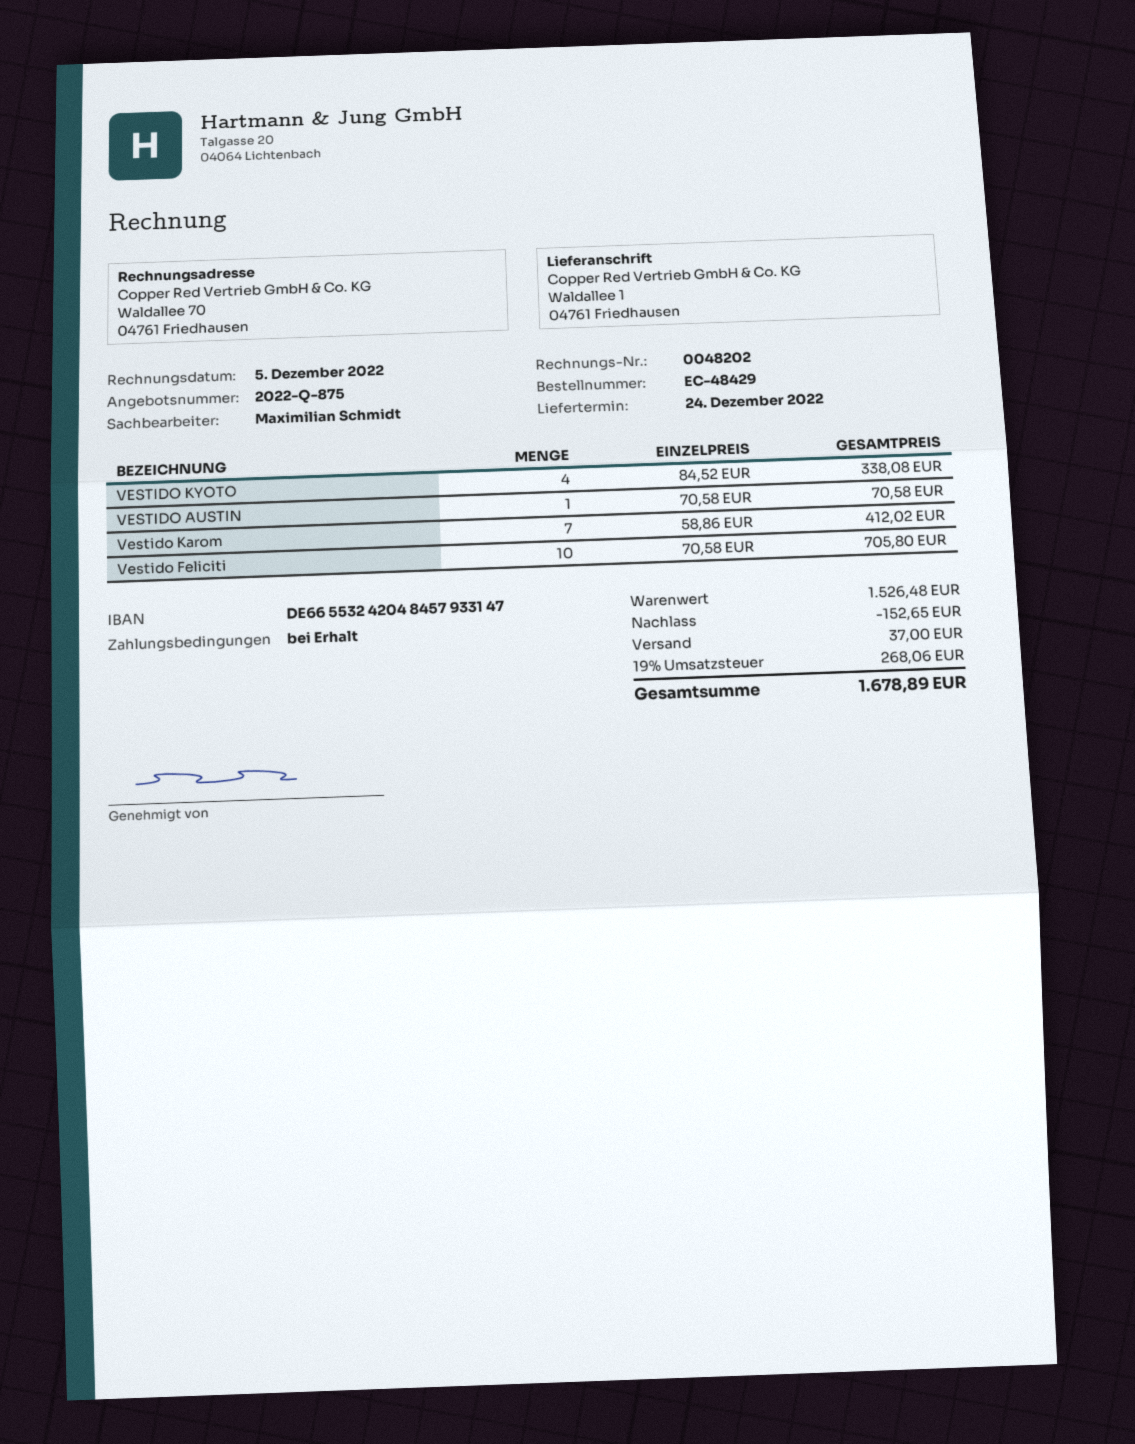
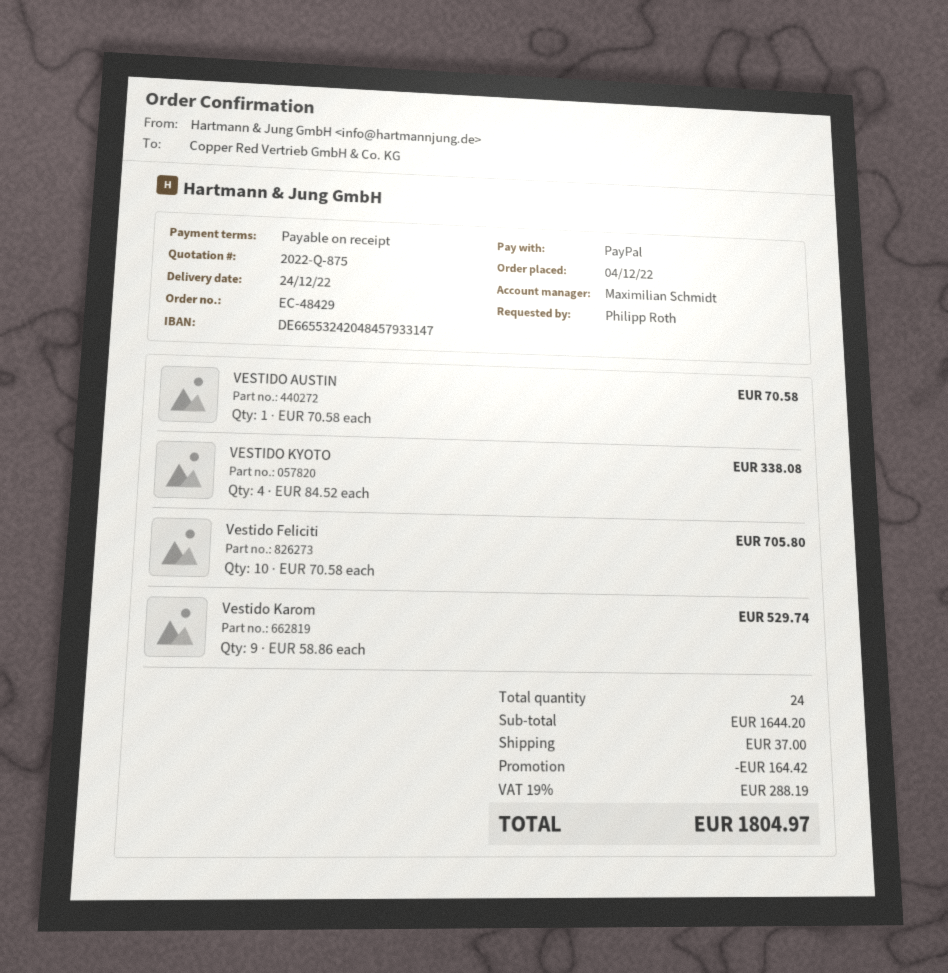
Vestido Karom: 7 x 58.86 = 412.02 -> 9 x 58.86 = 529.74
subtotal: 1526.48 -> 1644.20
discount: 152.65 -> 164.42
tax: 19% = 268.06 -> 19% = 288.19
total: 1678.89 -> 1804.97

